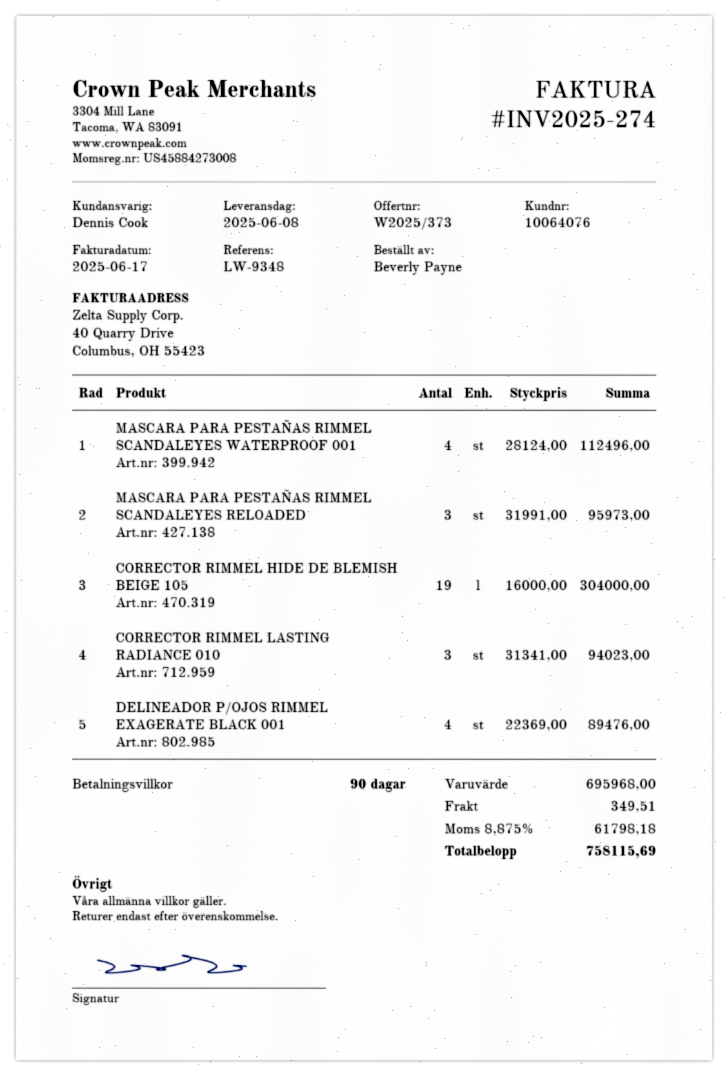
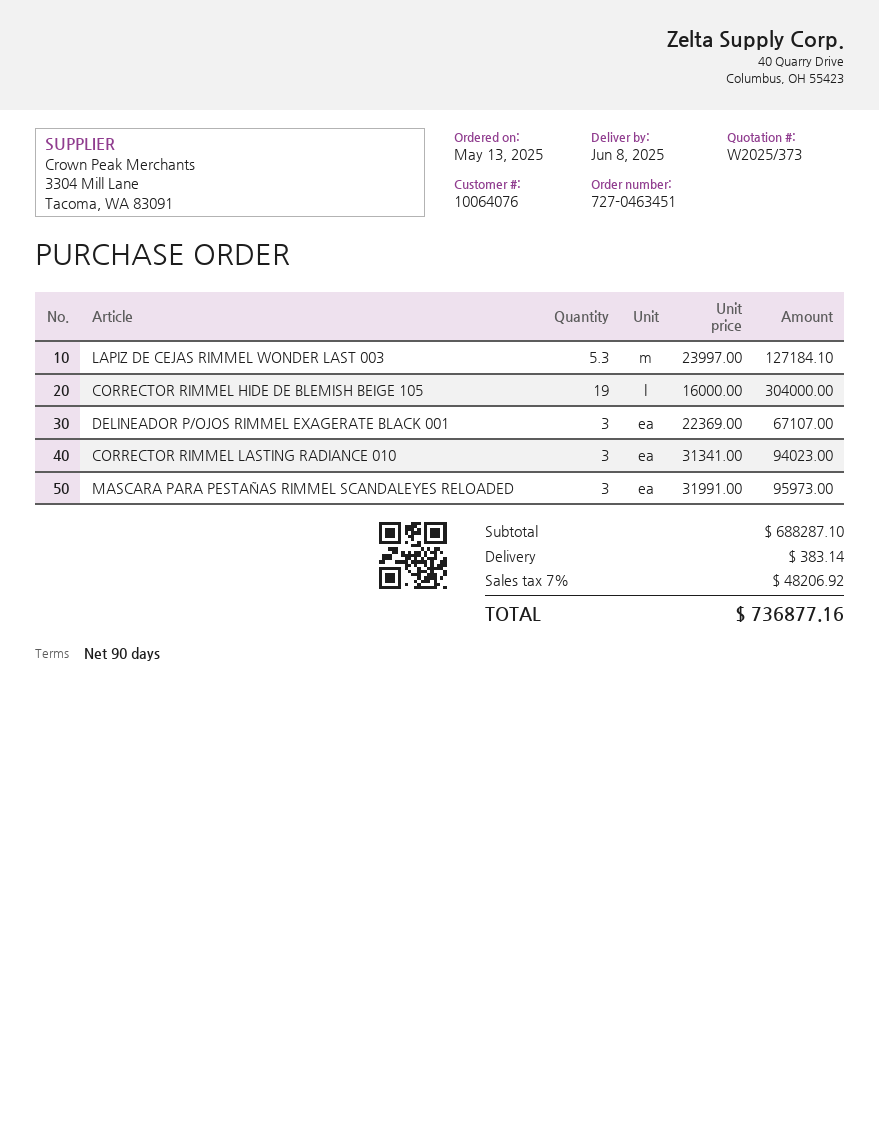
MASCARA PARA PESTAÑAS RIMMEL SCANDALEYES WATERPROOF 001: 4 x 28124.00 = 112496.00 -> none
DELINEADOR P/OJOS RIMMEL EXAGERATE BLACK 001: 4 x 22369.00 = 89476.00 -> 3 x 22369.00 = 67107.00
LAPIZ DE CEJAS RIMMEL WONDER LAST 003: none -> 5.3 x 23997.00 = 127184.10
subtotal: 695968.00 -> 688287.10
shipping: 349.51 -> 383.14
tax: 8.875% = 61798.18 -> 7% = 48206.92
total: 758115.69 -> 736877.16

